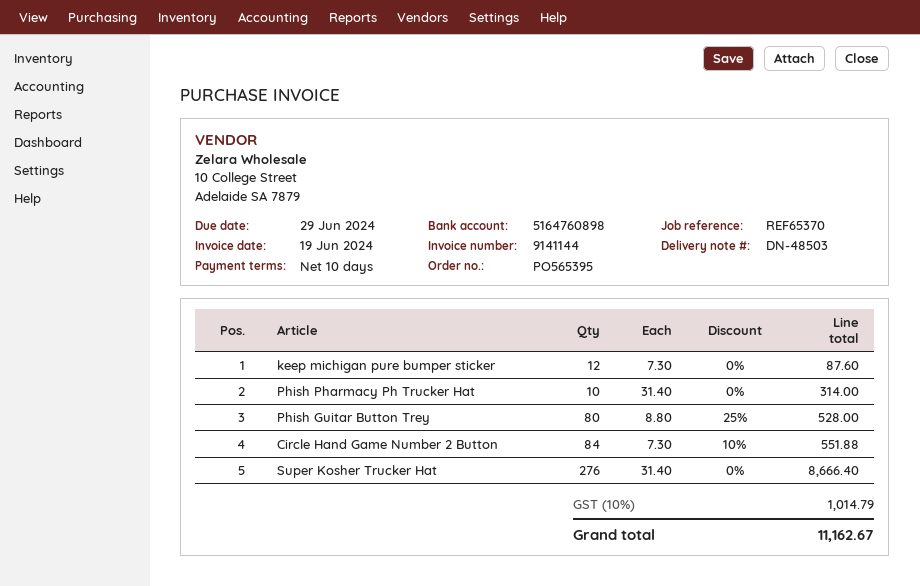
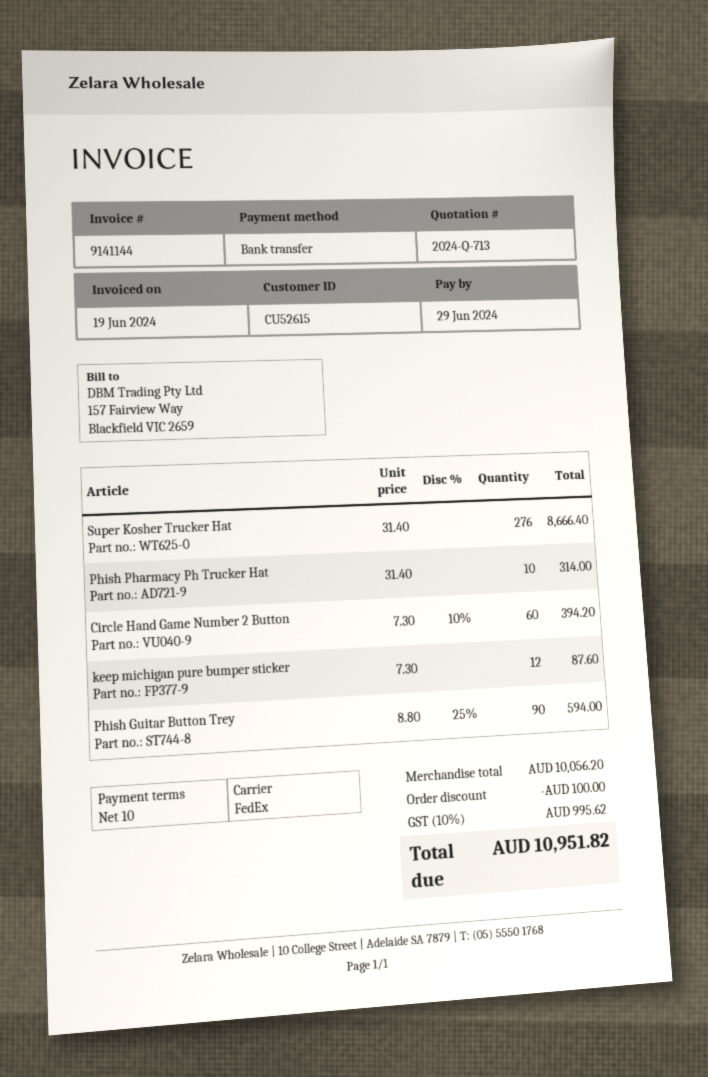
Phish Guitar Button Trey: 80 x 8.80 - 25% = 528.00 -> 90 x 8.80 - 25% = 594.00
Circle Hand Game Number 2 Button: 84 x 7.30 - 10% = 551.88 -> 60 x 7.30 - 10% = 394.20
discount: none -> 100.00
tax: 10% = 1014.79 -> 10% = 995.62
total: 11162.67 -> 10951.82

